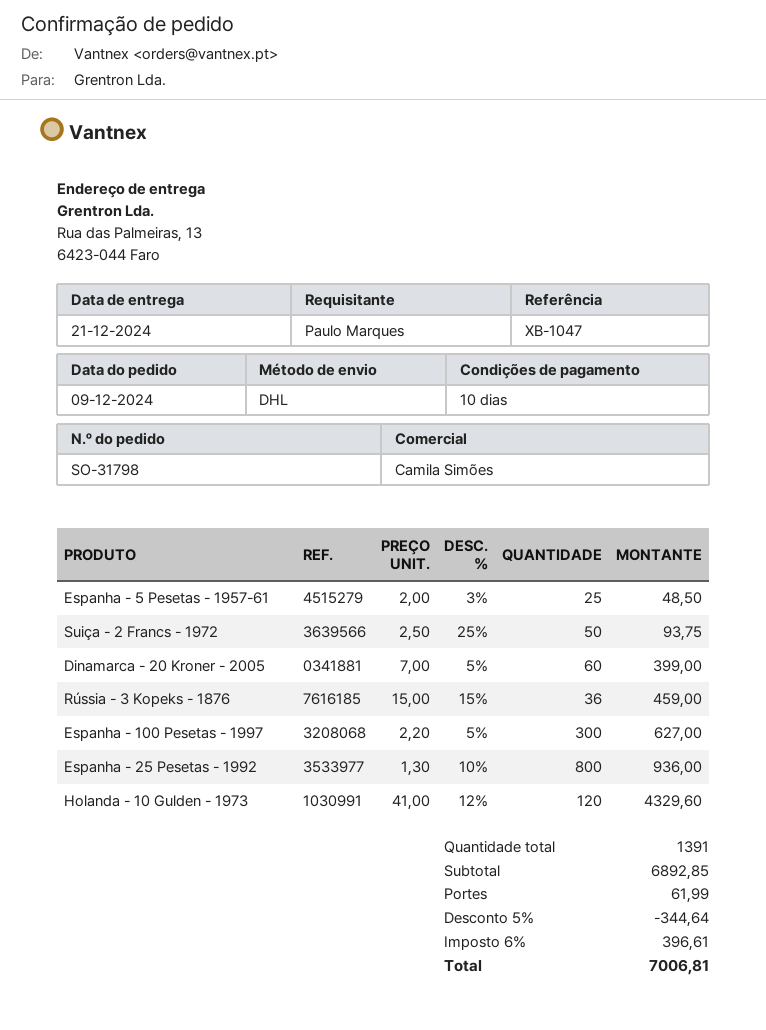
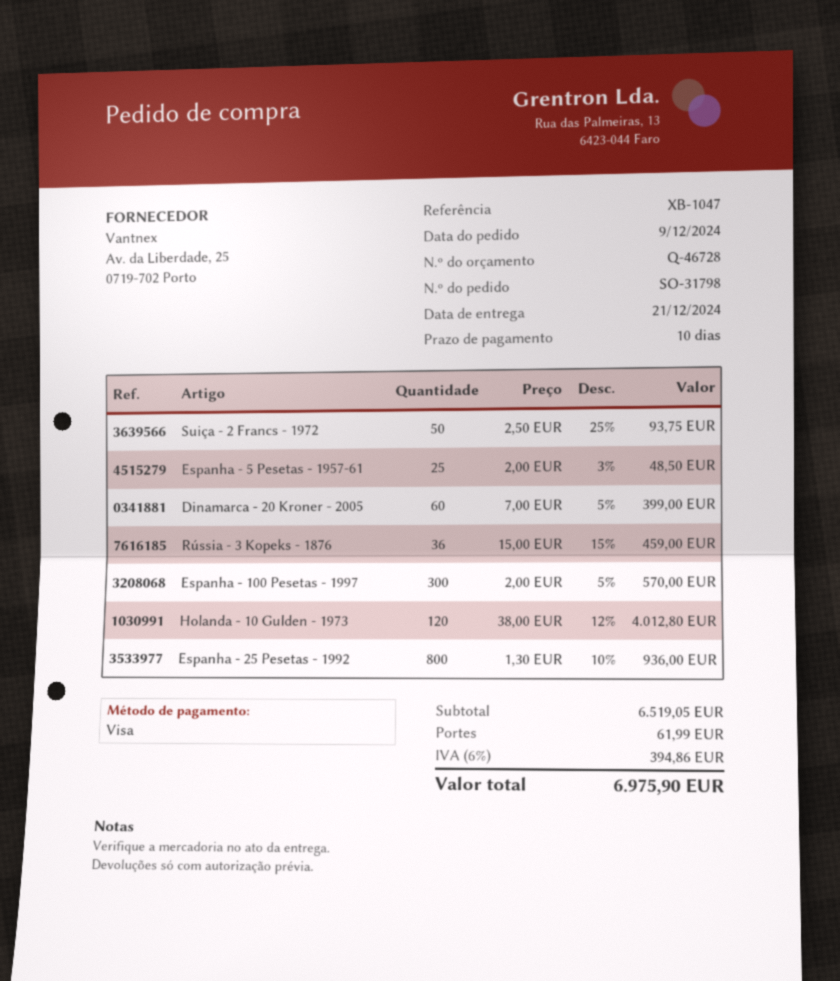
Espanha - 100 Pesetas - 1997: 300 x 2.20 - 5% = 627.00 -> 300 x 2.00 - 5% = 570.00
Holanda - 10 Gulden - 1973: 120 x 41.00 - 12% = 4329.60 -> 120 x 38.00 - 12% = 4012.80
subtotal: 6892.85 -> 6519.05
discount: 5% = 344.64 -> none
tax: 6% = 396.61 -> 6% = 394.86
total: 7006.81 -> 6975.90

